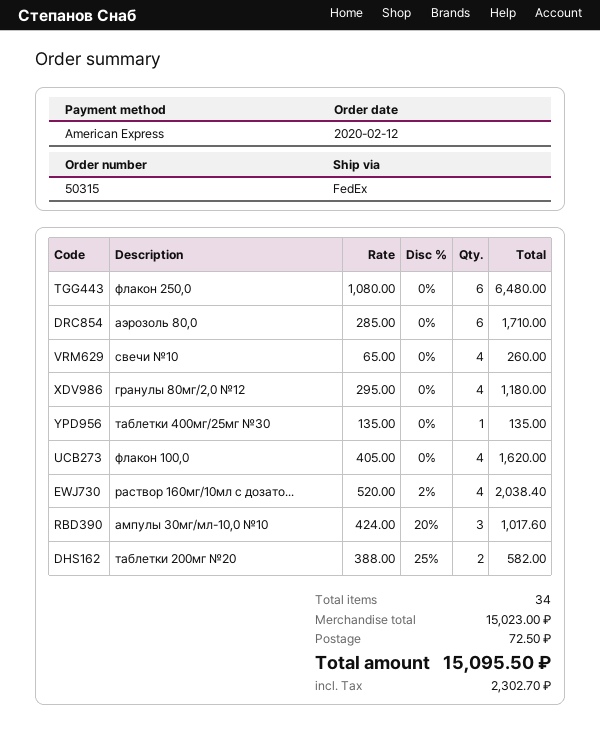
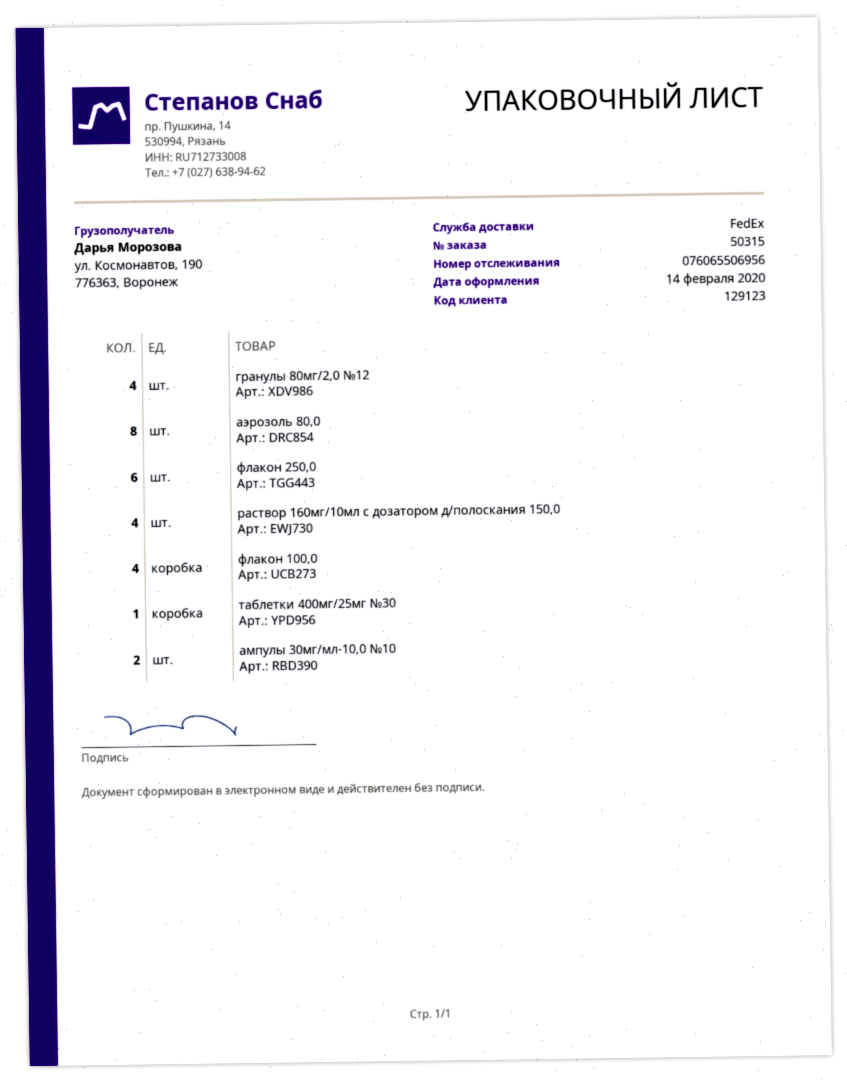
order date: 2020-02-12 -> 2020-02-14
аэрозоль 80,0: 6 -> 8
свечи №10: 4 -> none
ампулы 30мг/мл-10,0 №10: 3 -> 2
таблетки 200мг №20: 2 -> none

